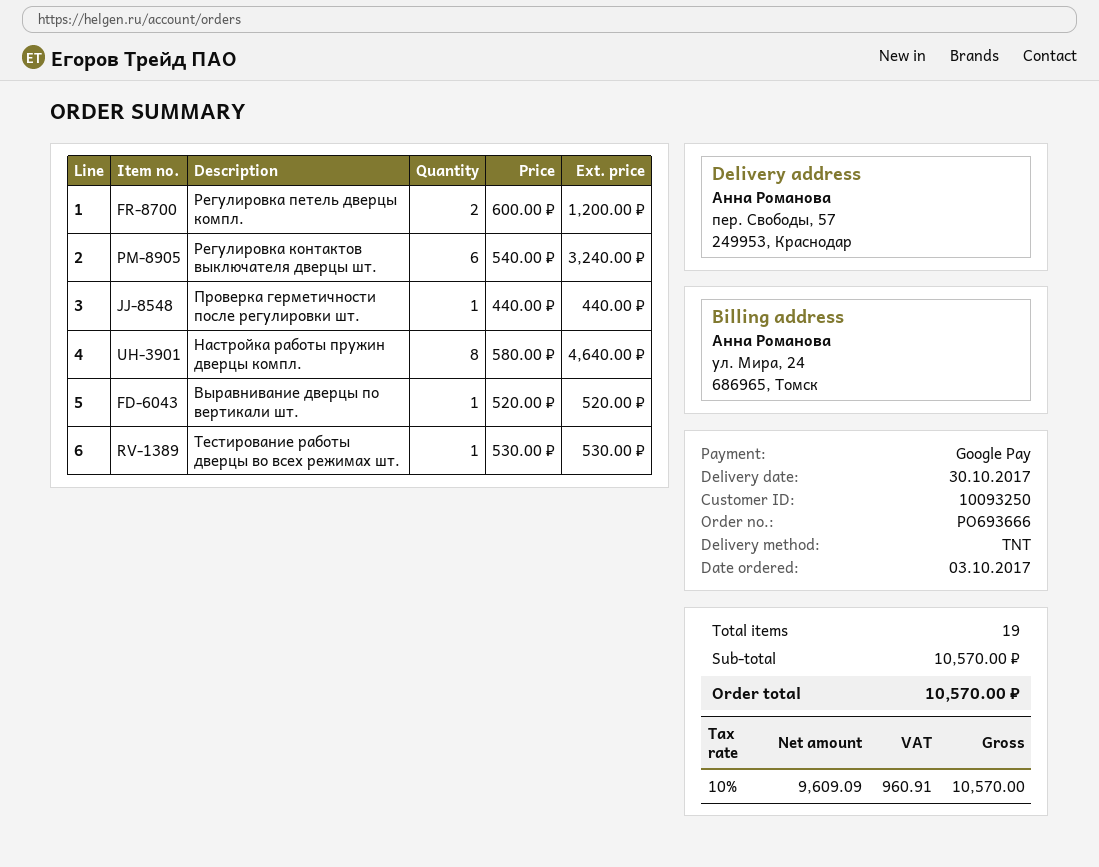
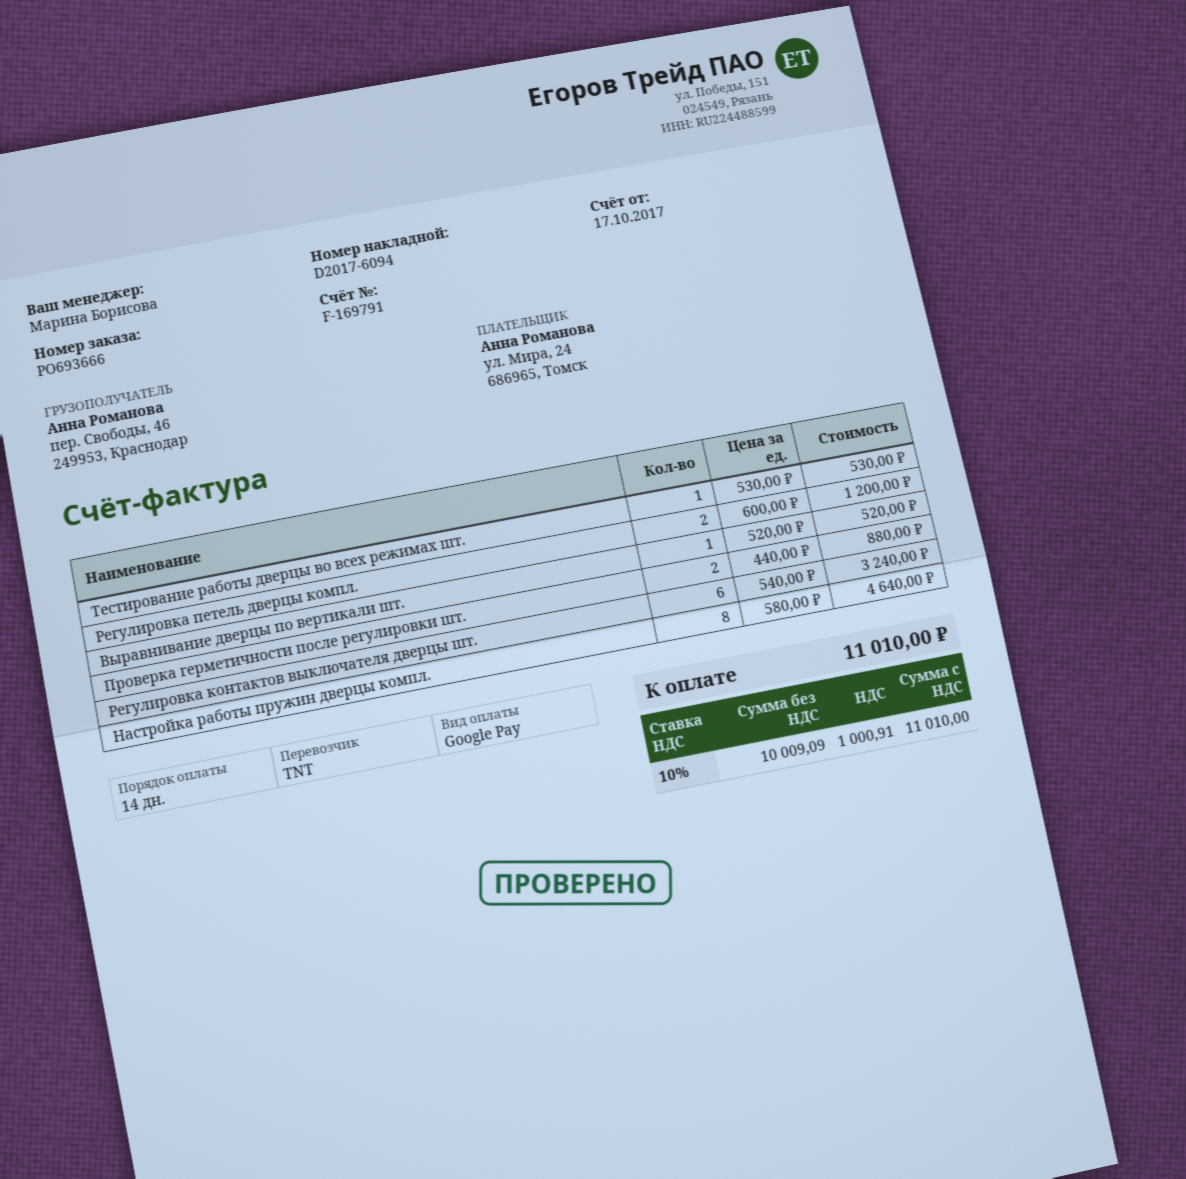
ship to: пер. Свободы, 57, 249953, Краснодар -> пер. Свободы, 46, 249953, Краснодар
Проверка герметичности после регулировки шт.: 1 x 440.00 = 440.00 -> 2 x 440.00 = 880.00
net: 9609.09 -> 10009.09
tax: 10% = 960.91 -> 10% = 1000.91
total: 10570.00 -> 11010.00

